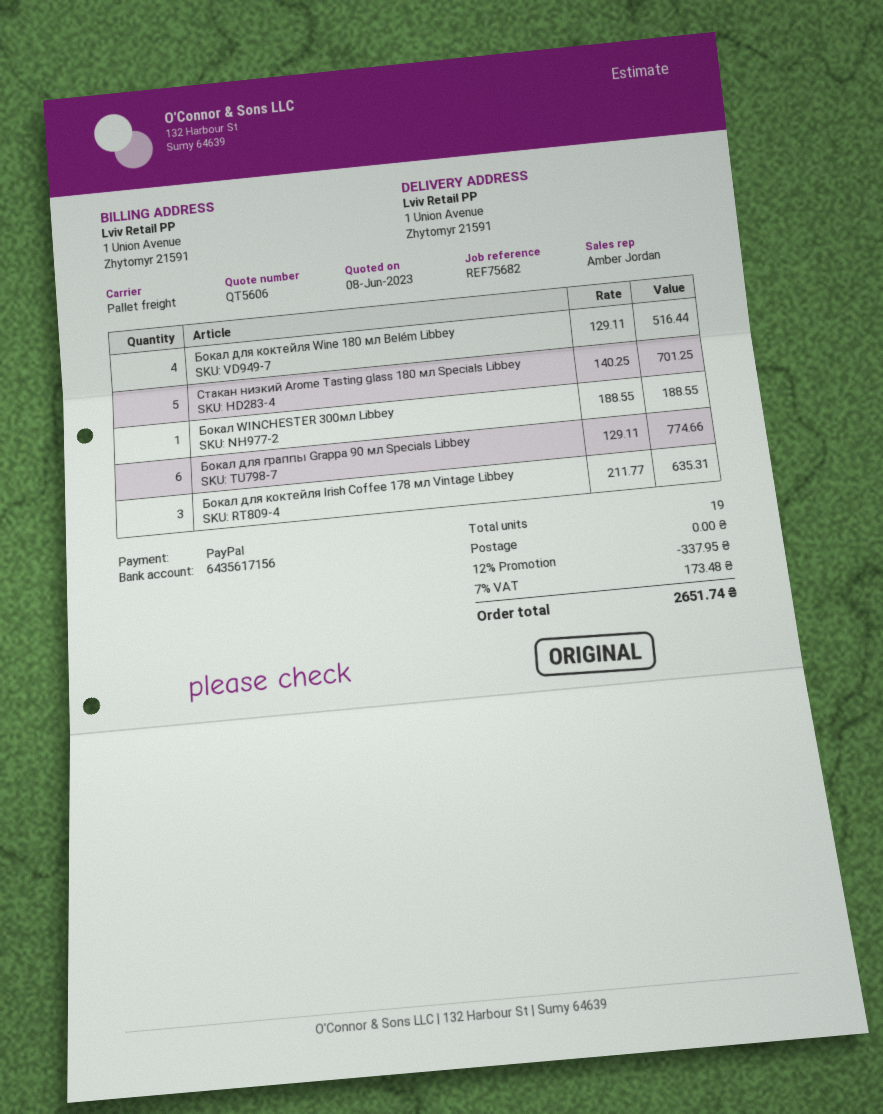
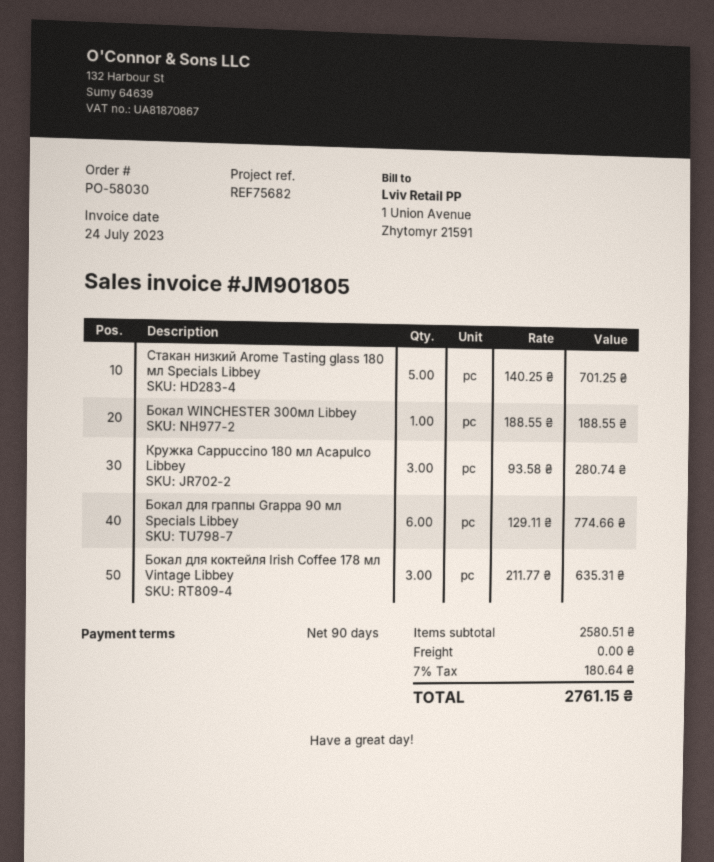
Бокал для коктейля Wine 180 мл Belém Libbey: 4 x 129.11 = 516.44 -> none
Кружка Cappuccino 180 мл Acapulco Libbey: none -> 3 x 93.58 = 280.74
discount: 12% = 337.95 -> none
tax: 7% = 173.48 -> 7% = 180.64
total: 2651.74 -> 2761.15

